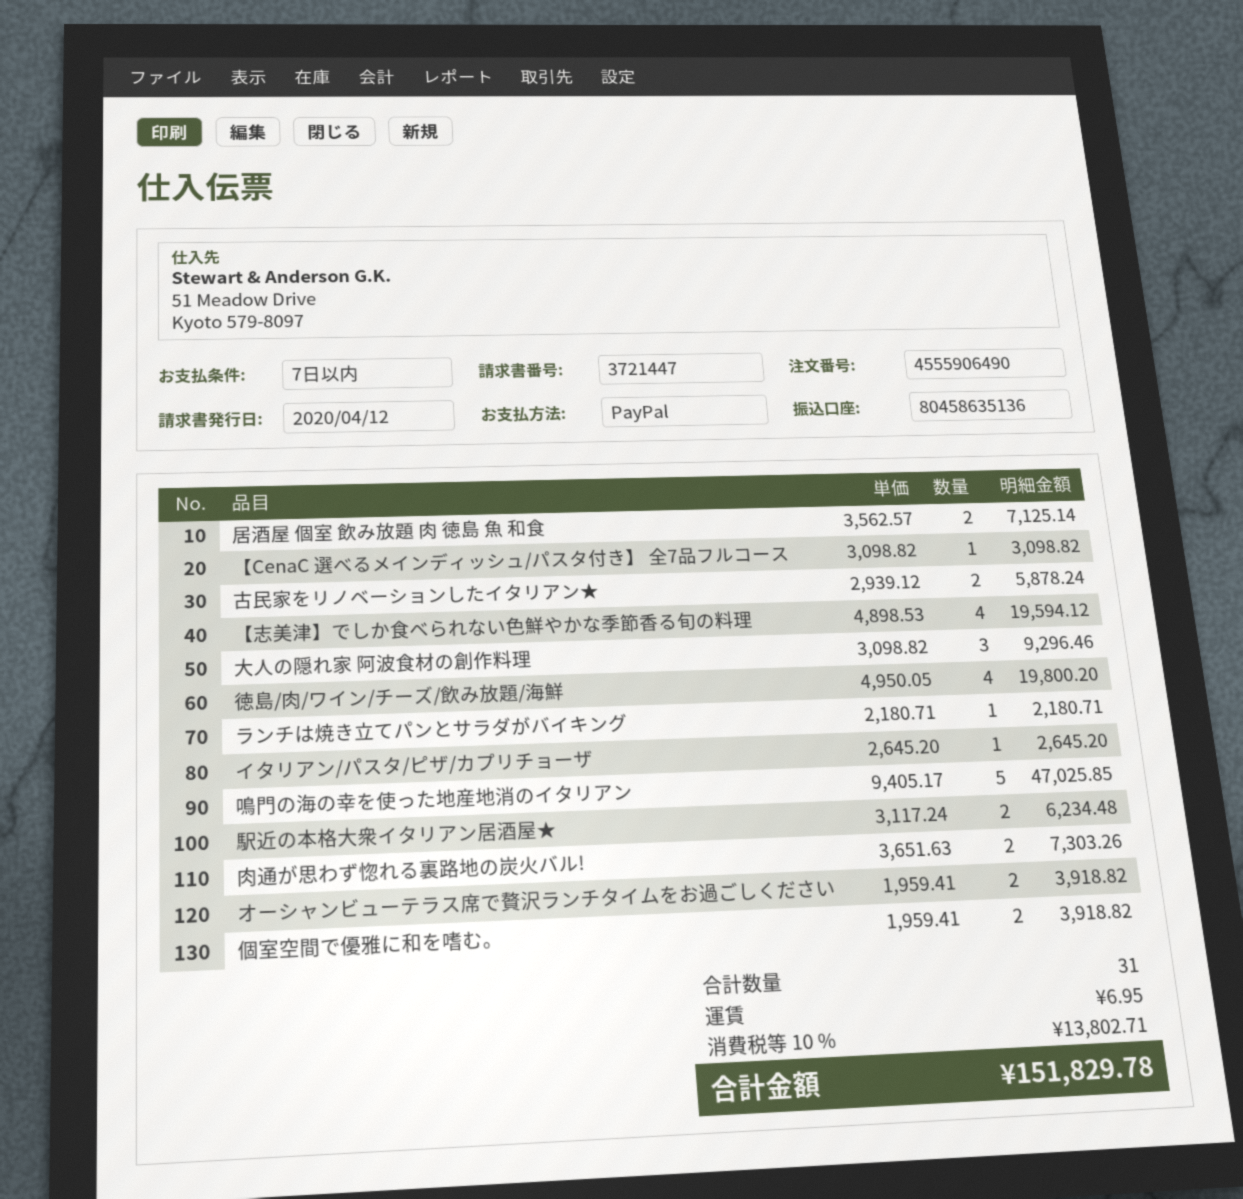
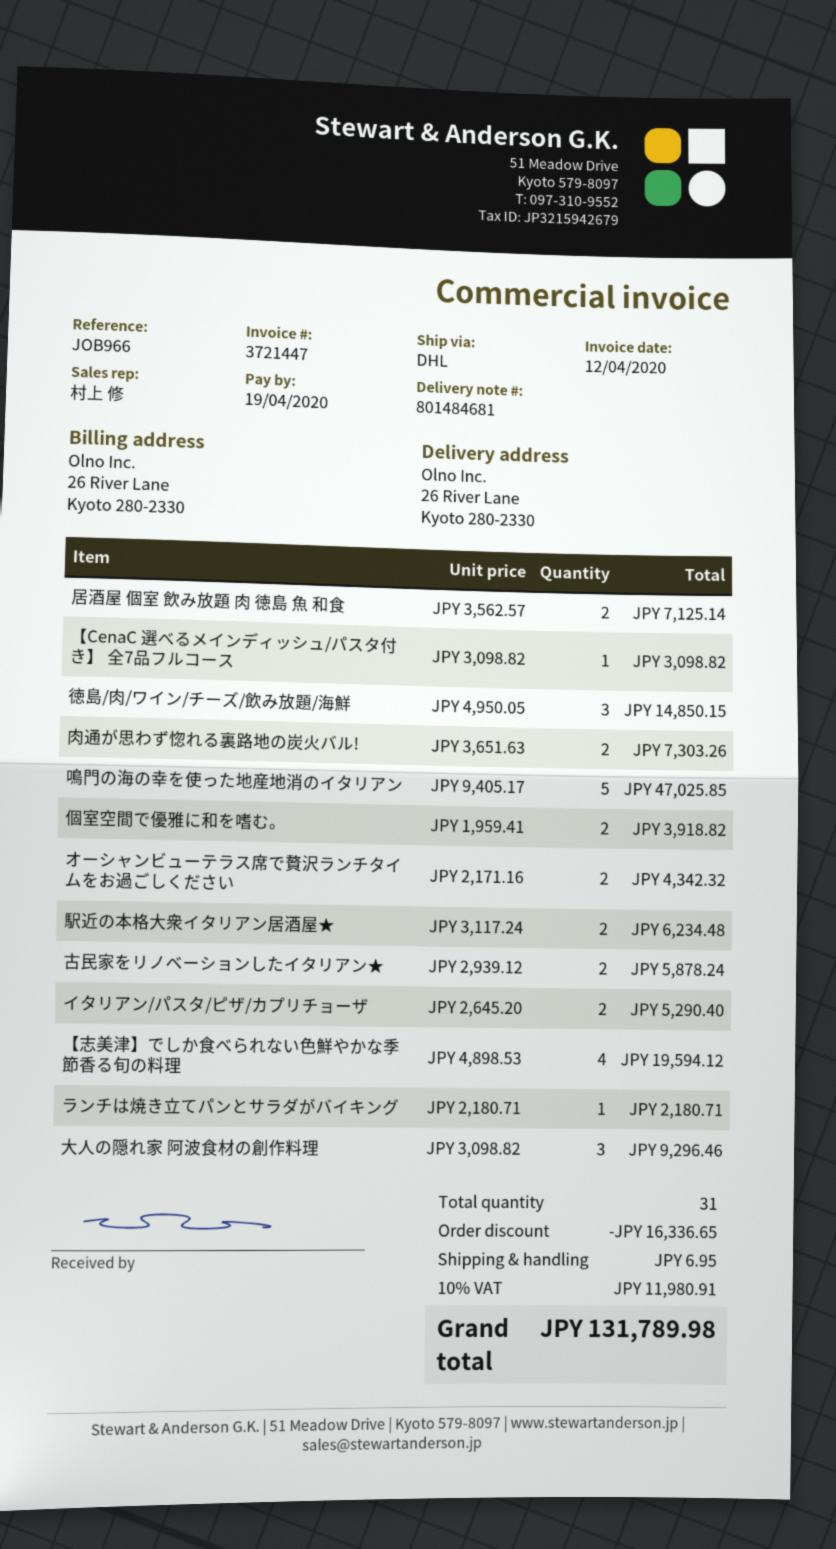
徳島/肉/ワイン/チーズ/飲み放題/海鮮: 4 x 4950.05 = 19800.20 -> 3 x 4950.05 = 14850.15
イタリアン/パスタ/ピザ/カプリチョーザ: 1 x 2645.20 = 2645.20 -> 2 x 2645.20 = 5290.40
オーシャンビューテラス席で贅沢ランチタイムをお過ごしください: 2 x 1959.41 = 3918.82 -> 2 x 2171.16 = 4342.32
discount: none -> 16336.65
tax: 10% = 13802.71 -> 10% = 11980.91
total: 151829.78 -> 131789.98

